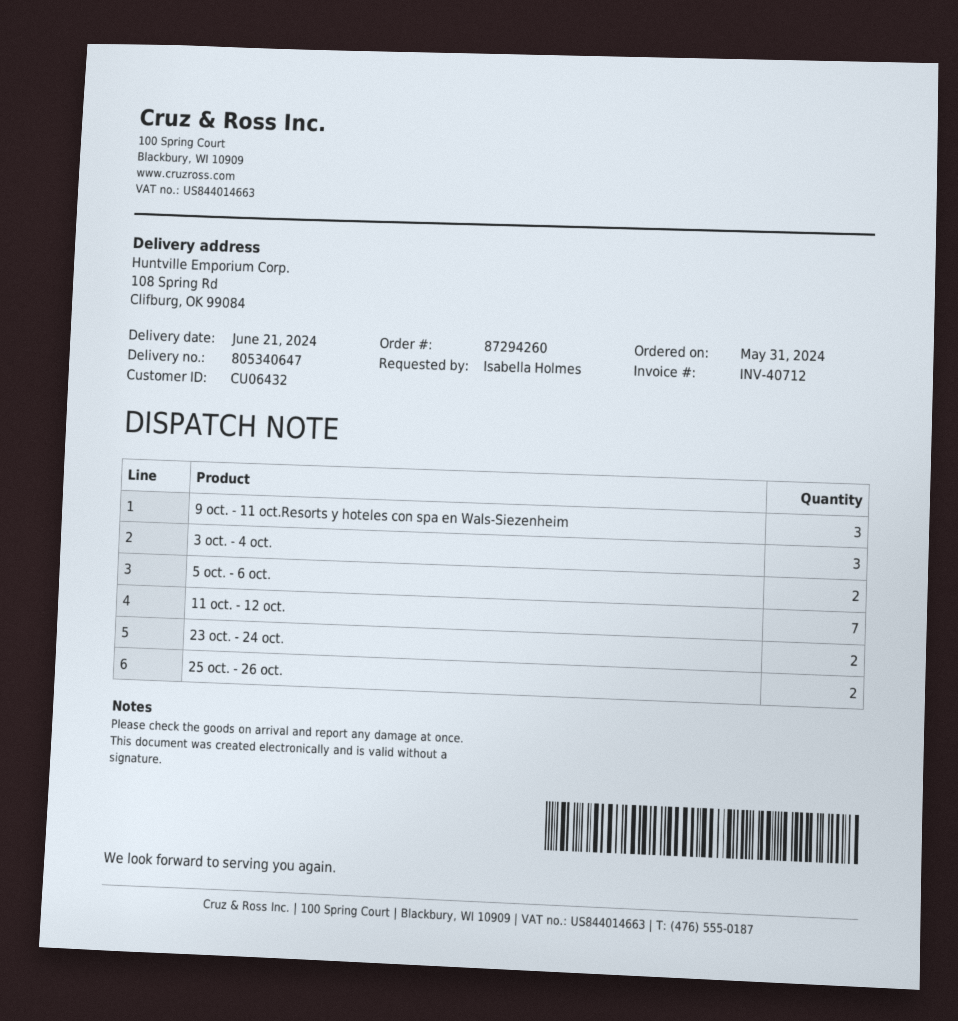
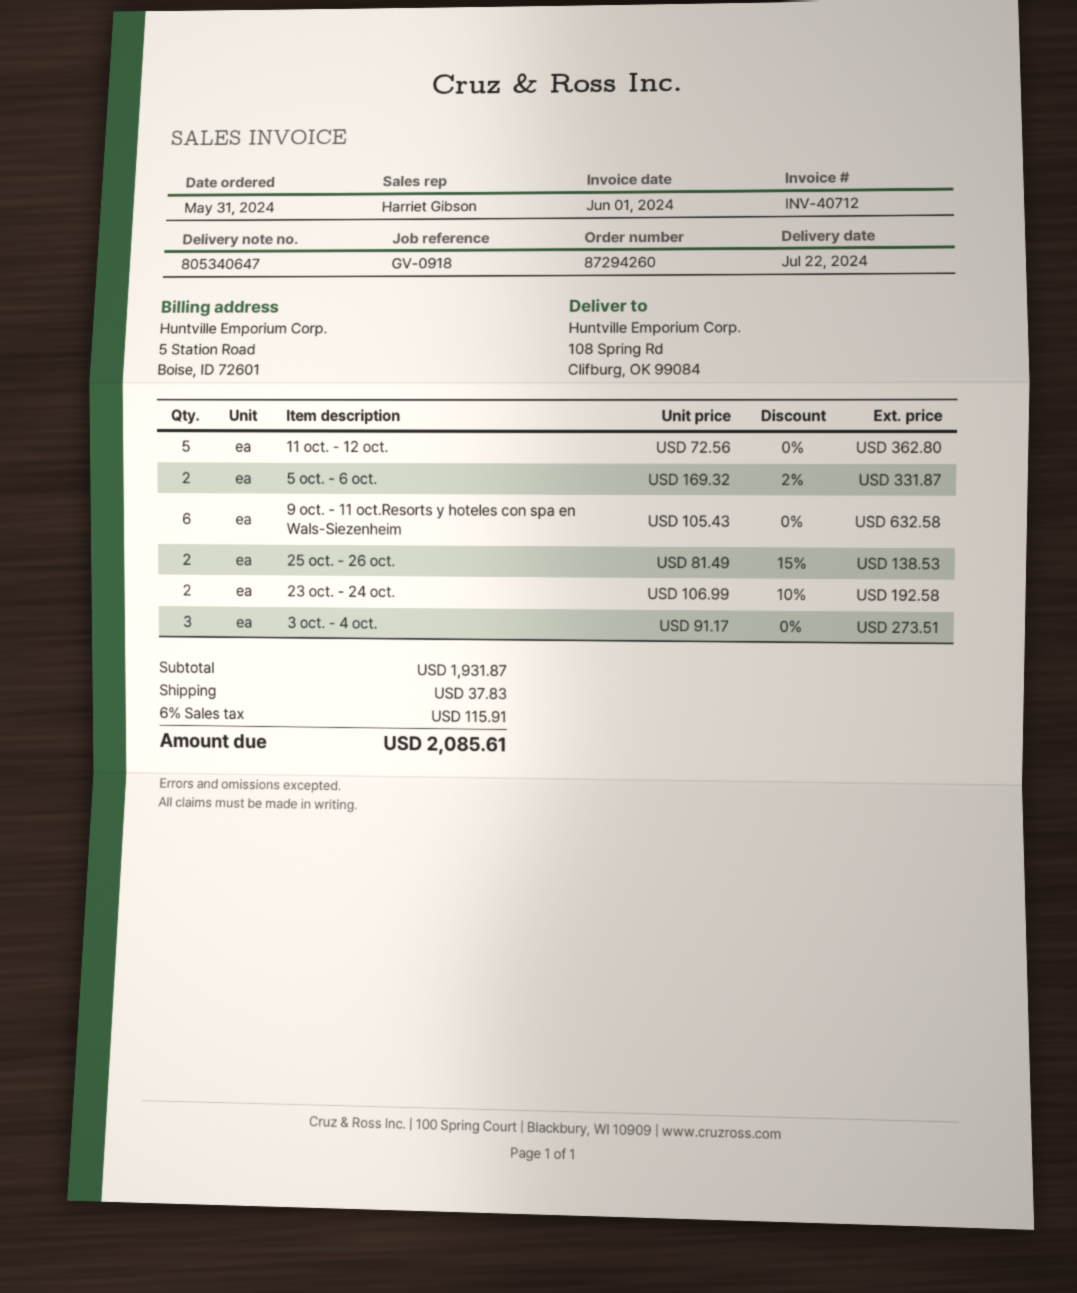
delivery date: 2024-06-21 -> 2024-07-22
9 oct. - 11 oct.Resorts y hoteles con spa en Wals-Siezenheim: 3 -> 6
11 oct. - 12 oct.: 7 -> 5

